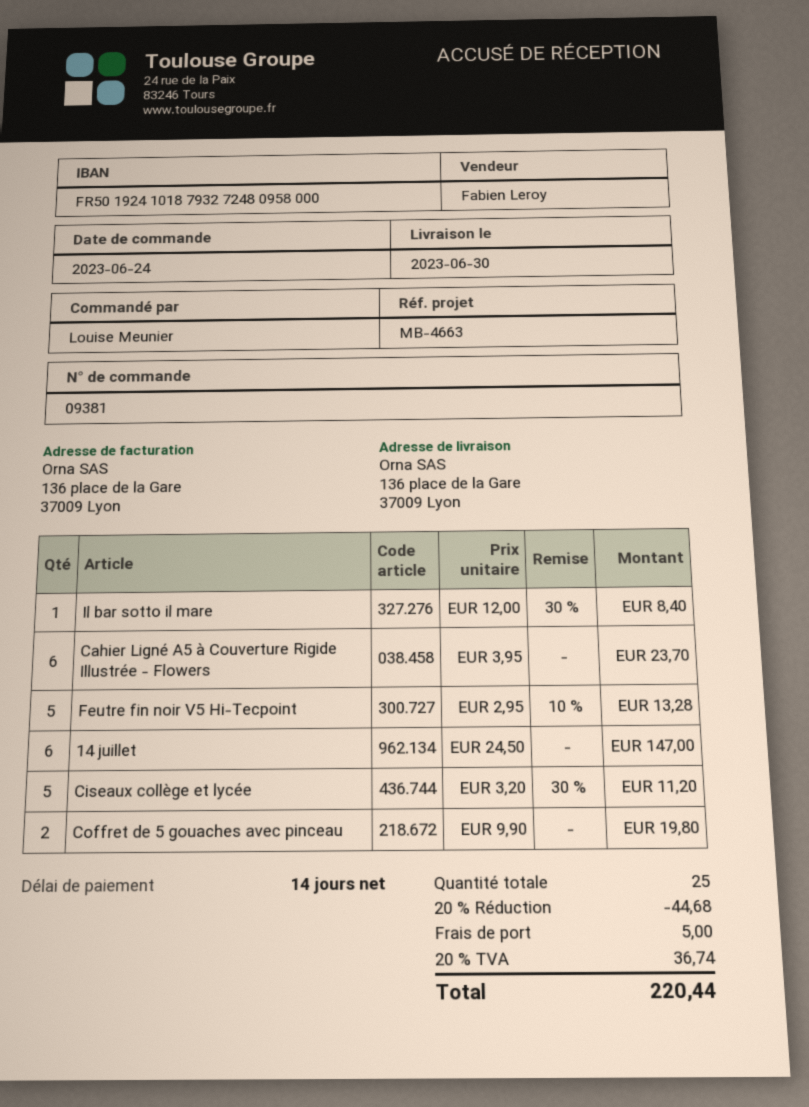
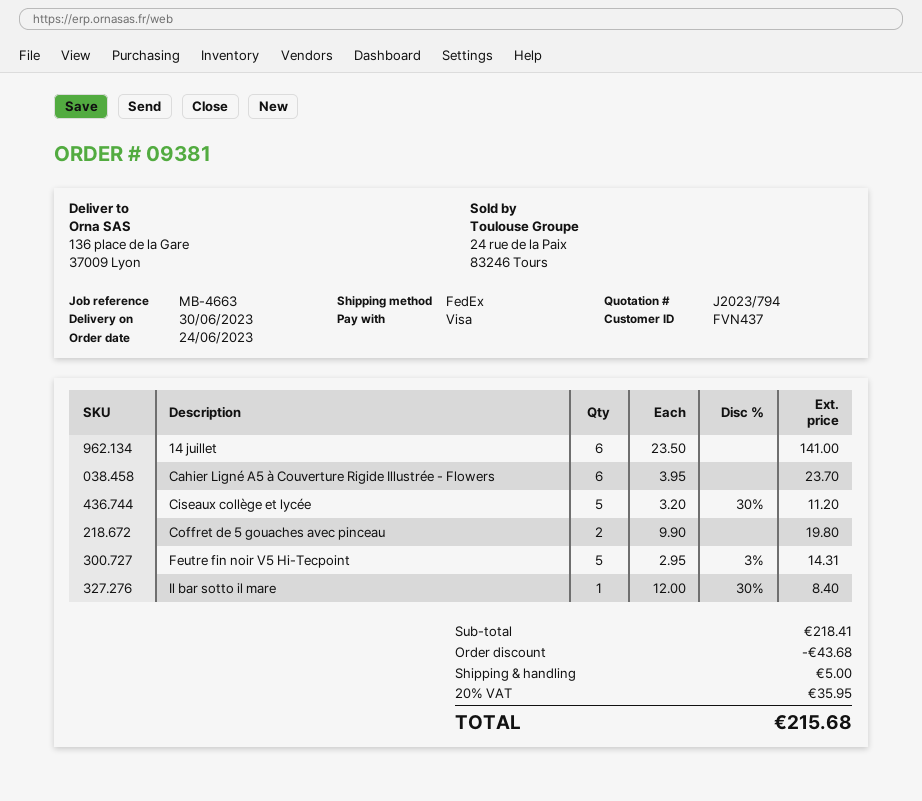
Feutre fin noir V5 Hi-Tecpoint: 5 x 2.95 - 10% = 13.28 -> 5 x 2.95 - 3% = 14.31
14 juillet: 6 x 24.50 = 147.00 -> 6 x 23.50 = 141.00
discount: 44.68 -> 43.68
tax: 20% = 36.74 -> 20% = 35.95
total: 220.44 -> 215.68

